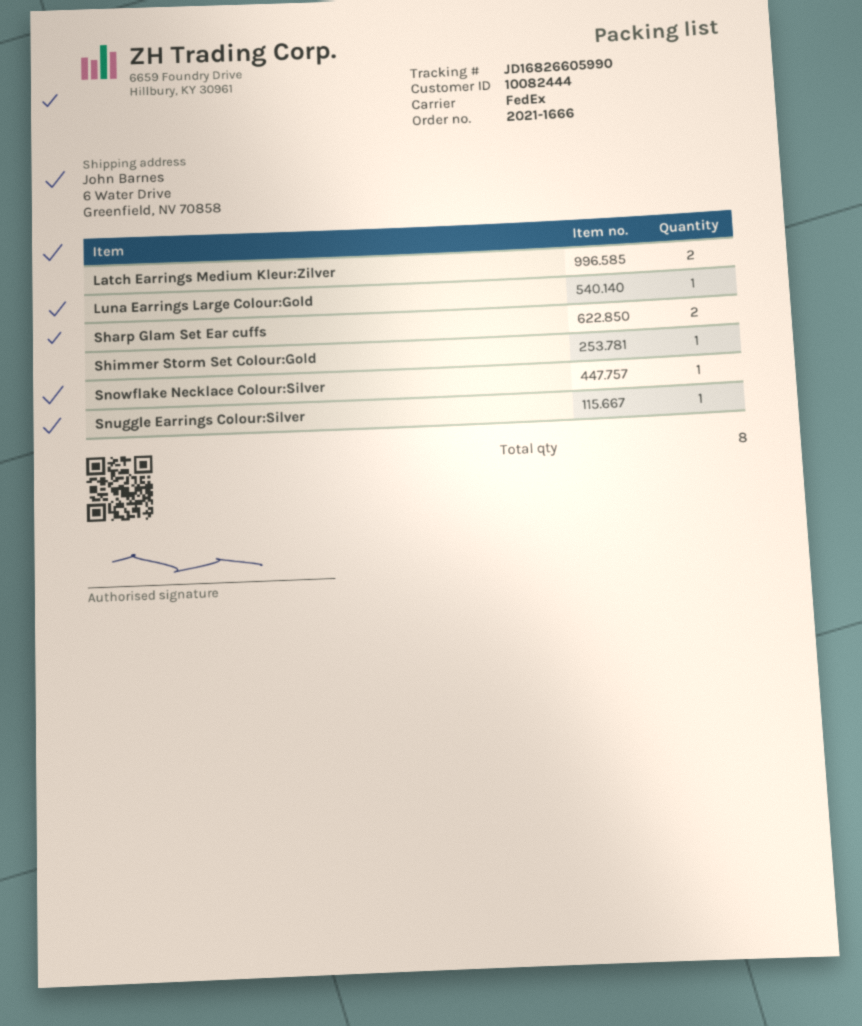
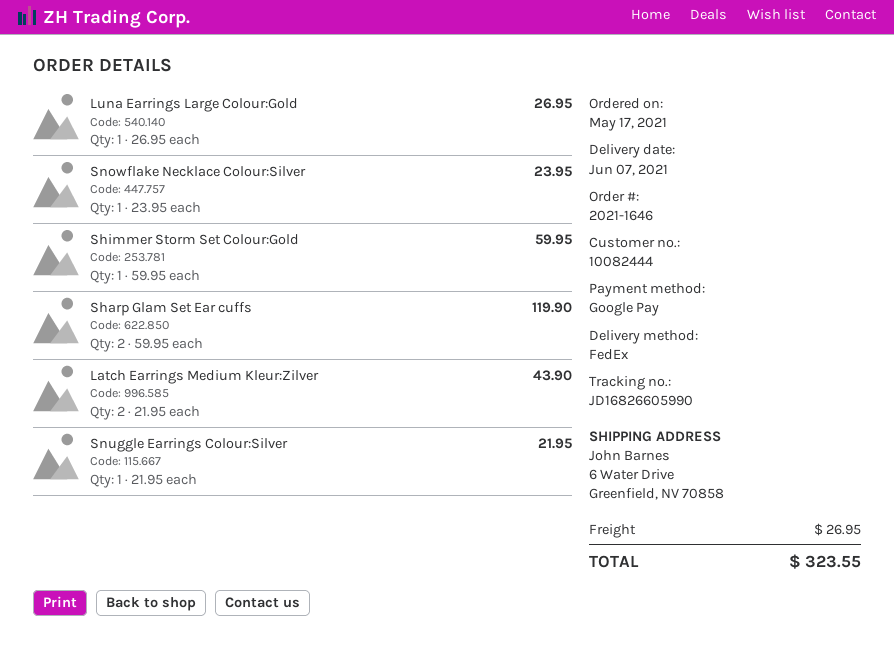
order number: 2021-1666 -> 2021-1646

